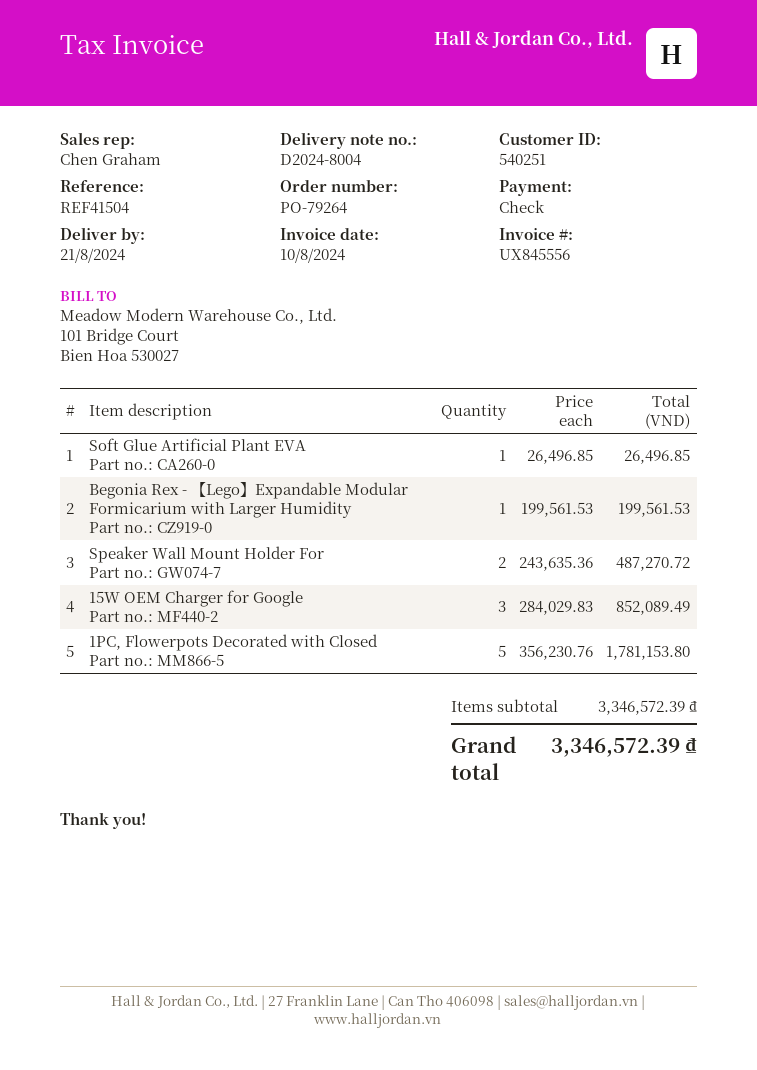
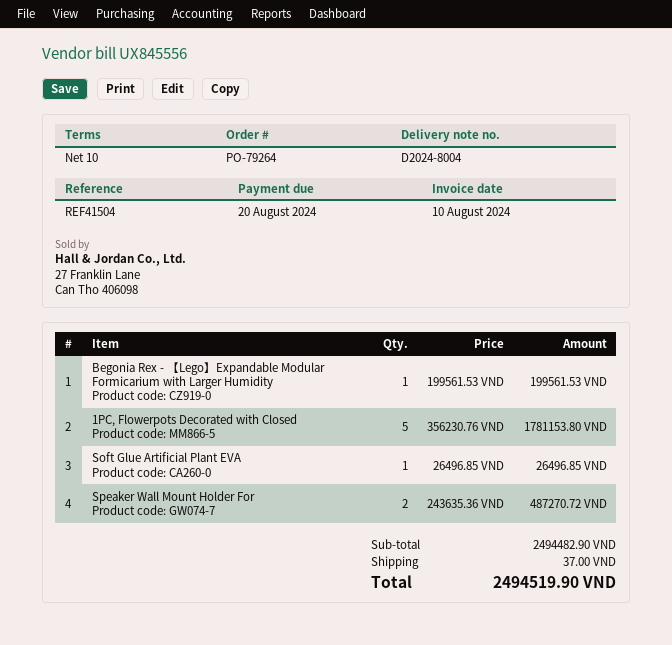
15W OEM Charger for Google: 3 x 284029.83 = 852089.49 -> none
subtotal: 3346572.39 -> 2494482.90
shipping: none -> 37.00
total: 3346572.39 -> 2494519.90

